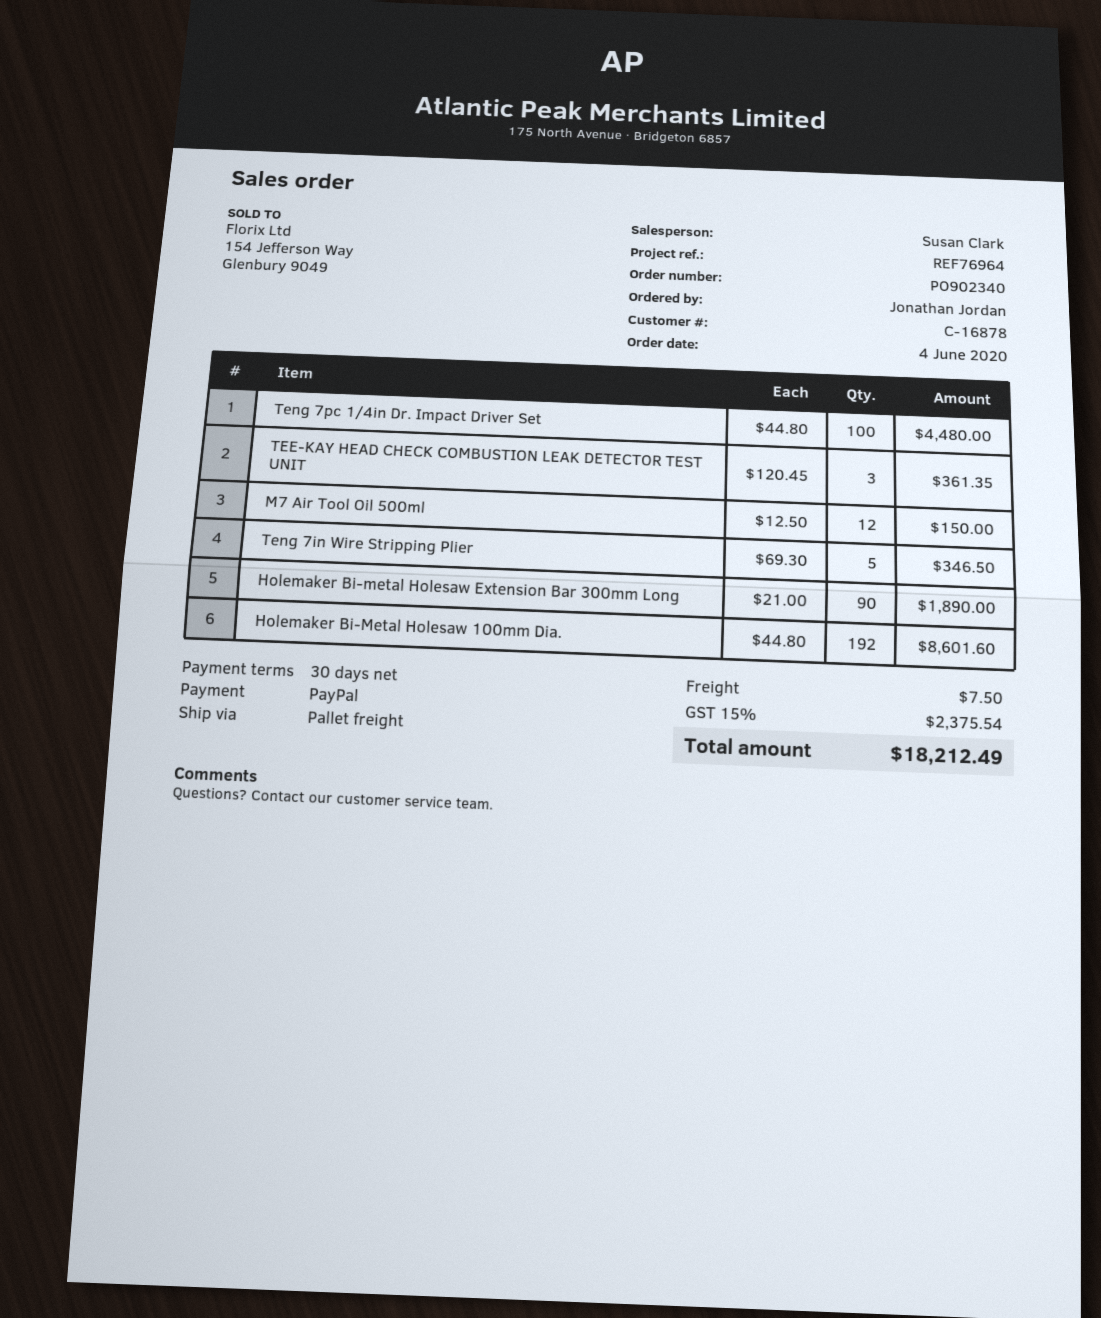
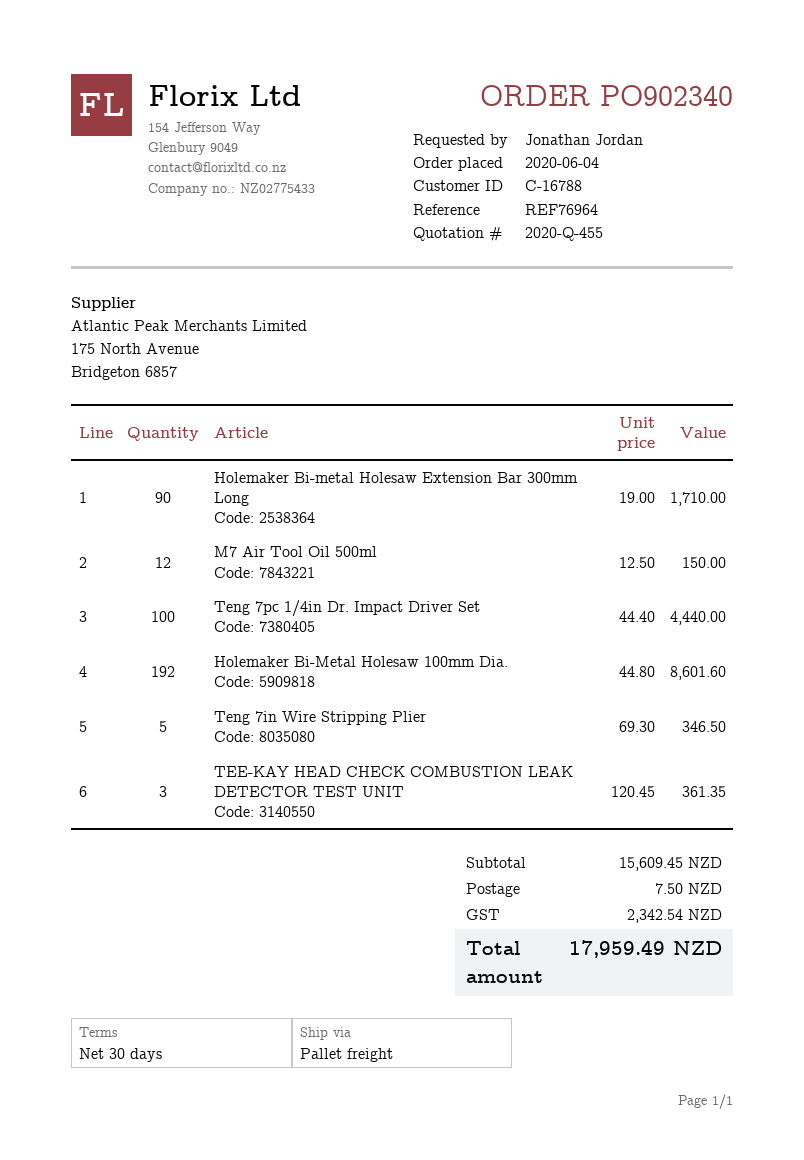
customer number: C-16878 -> C-16788
Teng 7pc 1/4in Dr. Impact Driver Set: 100 x 44.80 = 4480.00 -> 100 x 44.40 = 4440.00
Holemaker Bi-metal Holesaw Extension Bar 300mm Long: 90 x 21.00 = 1890.00 -> 90 x 19.00 = 1710.00
tax: 2375.54 -> 2342.54
total: 18212.49 -> 17959.49

